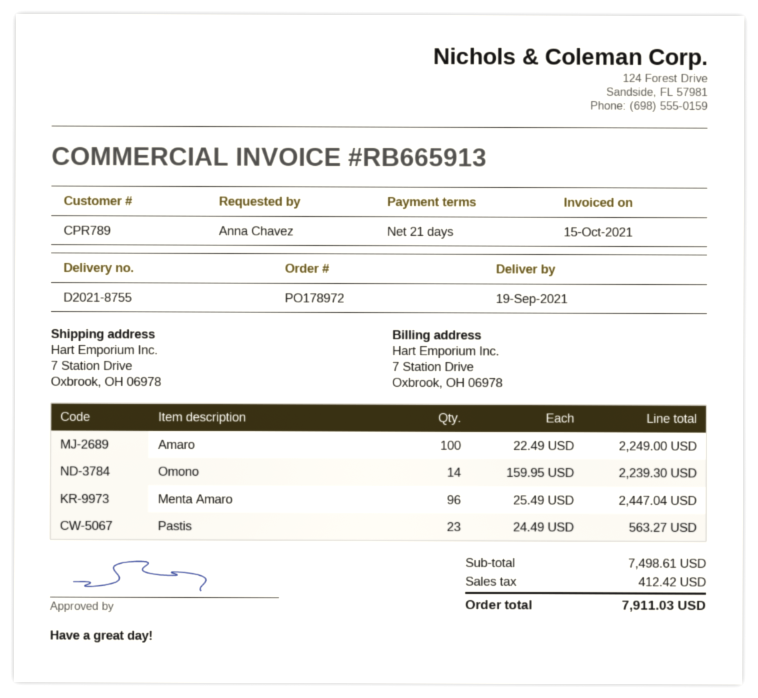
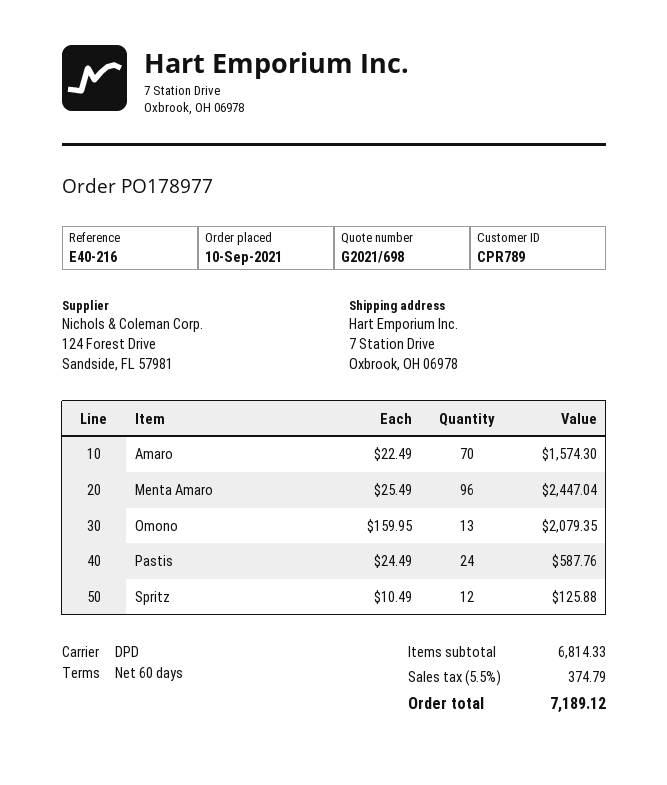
order number: PO178972 -> PO178977
payment terms: 21 days -> 60 days
Amaro: 100 x 22.49 = 2249.00 -> 70 x 22.49 = 1574.30
Omono: 14 x 159.95 = 2239.30 -> 13 x 159.95 = 2079.35
Pastis: 23 x 24.49 = 563.27 -> 24 x 24.49 = 587.76
Spritz: none -> 12 x 10.49 = 125.88
subtotal: 7498.61 -> 6814.33
tax: 412.42 -> 374.79
total: 7911.03 -> 7189.12

